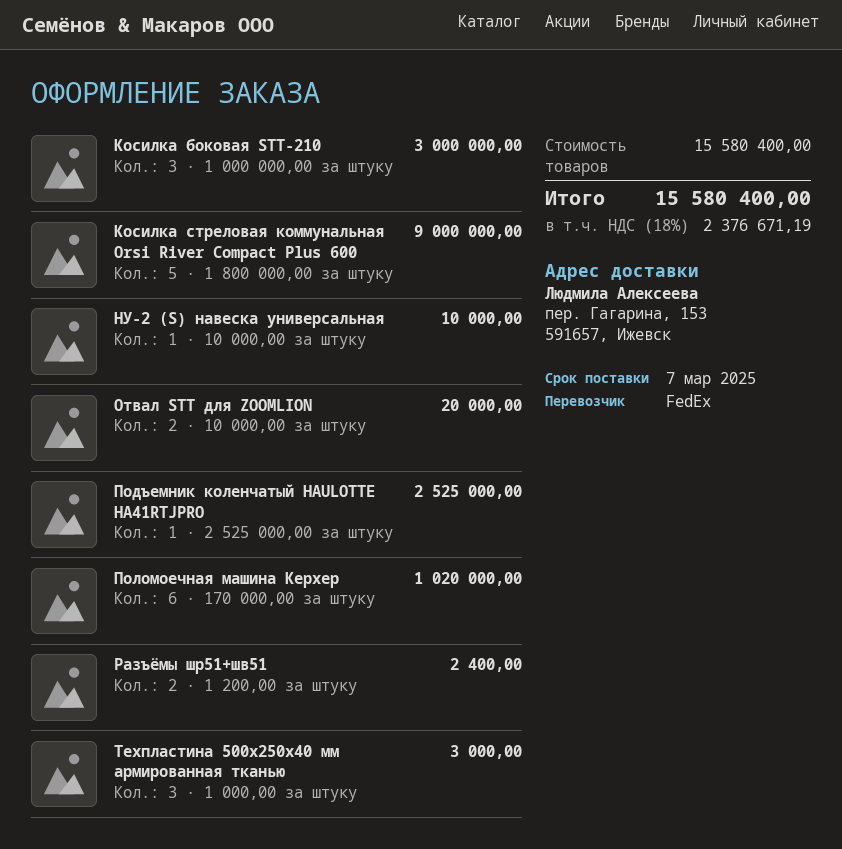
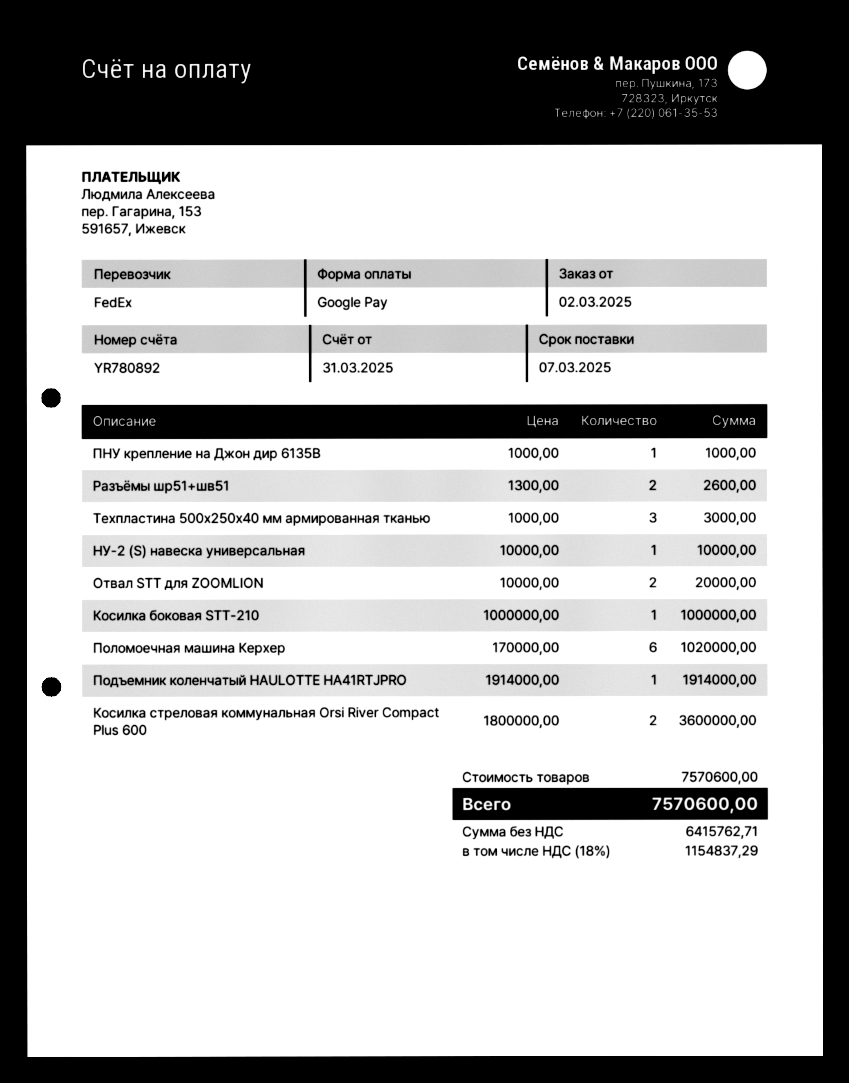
Косилка боковая STT-210: 3 x 1000000.00 = 3000000.00 -> 1 x 1000000.00 = 1000000.00
Косилка стреловая коммунальная Orsi River Compact Plus 600: 5 x 1800000.00 = 9000000.00 -> 2 x 1800000.00 = 3600000.00
Подъемник коленчатый HAULOTTE HA41RTJPRO: 1 x 2525000.00 = 2525000.00 -> 1 x 1914000.00 = 1914000.00
Разъёмы шр51+шв51: 2 x 1200.00 = 2400.00 -> 2 x 1300.00 = 2600.00
ПНУ крепление на Джон дир 6135B: none -> 1 x 1000.00 = 1000.00
subtotal: 15580400.00 -> 7570600.00
tax: 18% = 2376671.19 -> 18% = 1154837.29
total: 15580400.00 -> 7570600.00

